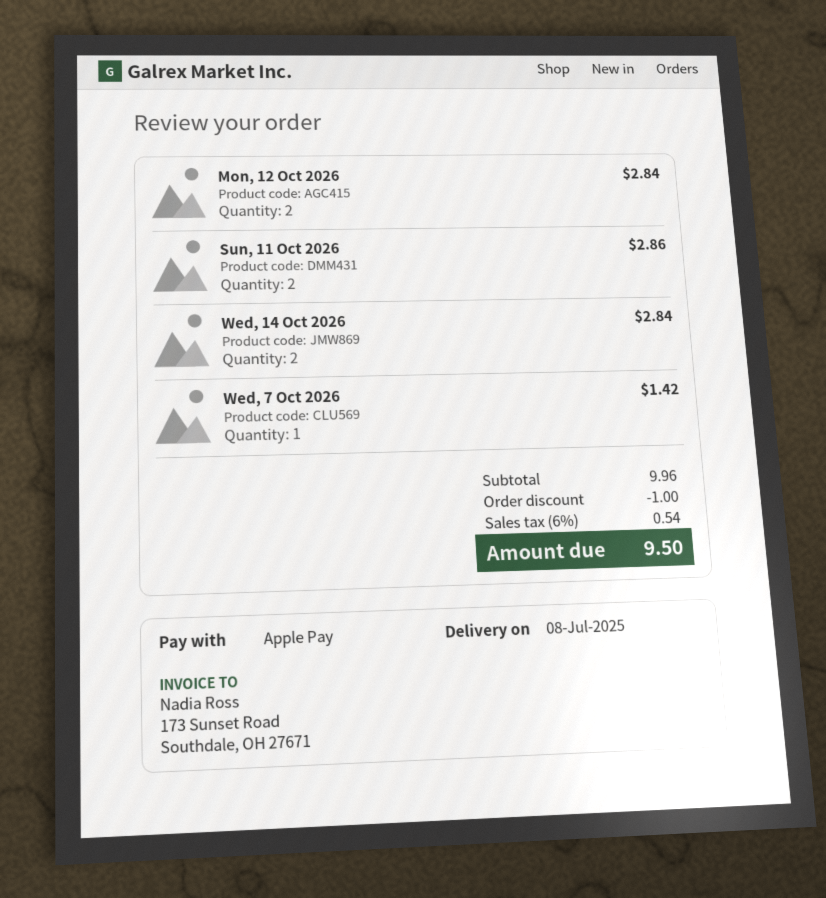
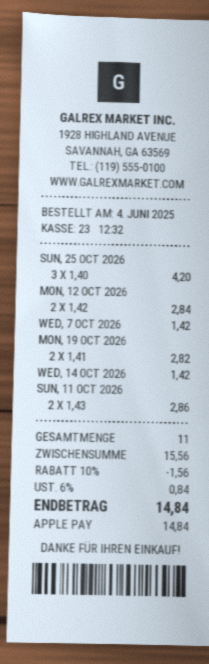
Wed, 14 Oct 2026: 2 for 2.84 -> 1 for 1.42
SUN, 25 OCT 2026: none -> 3 for 4.20
MON, 19 OCT 2026: none -> 2 for 2.82
subtotal: 9.96 -> 15.56
discount: 1.00 -> 1.56
tax: 6% = 0.54 -> 6% = 0.84
total: 9.50 -> 14.84

